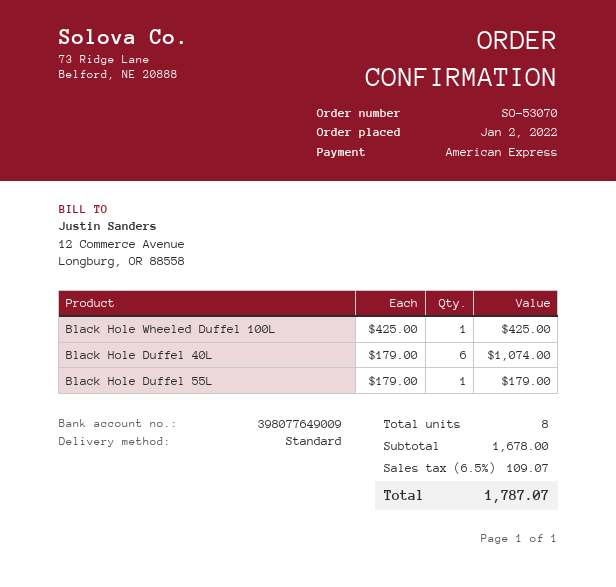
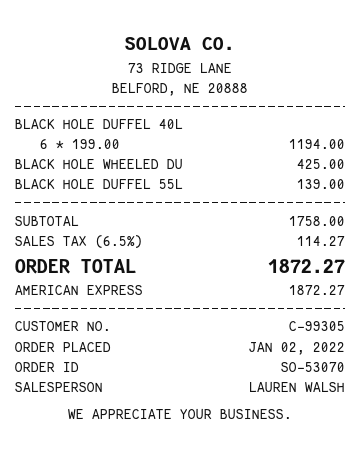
Black Hole Duffel 40L: 6 x 179.00 = 1074.00 -> 6 x 199.00 = 1194.00
Black Hole Duffel 55L: 1 x 179.00 = 179.00 -> 1 x 139.00 = 139.00
subtotal: 1678.00 -> 1758.00
tax: 6.5% = 109.07 -> 6.5% = 114.27
total: 1787.07 -> 1872.27

